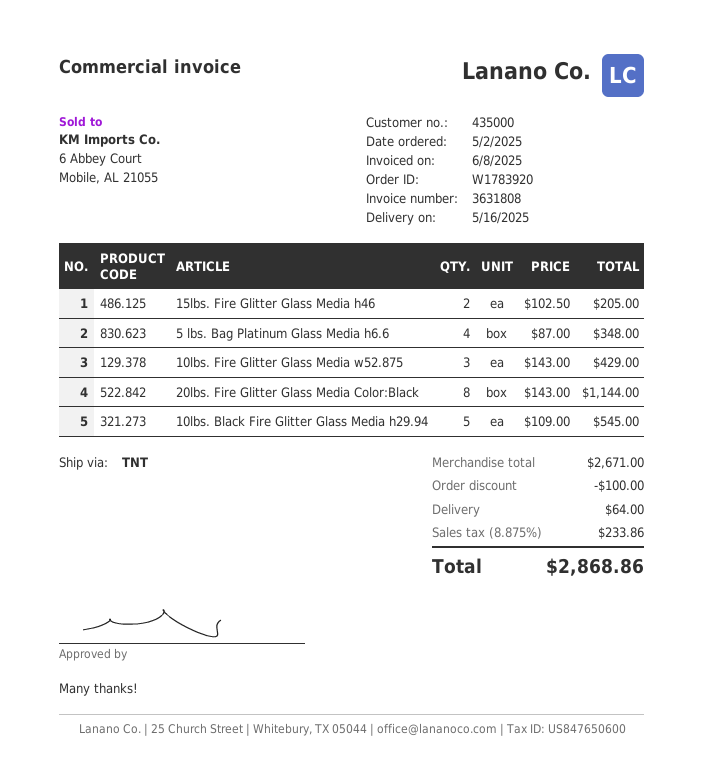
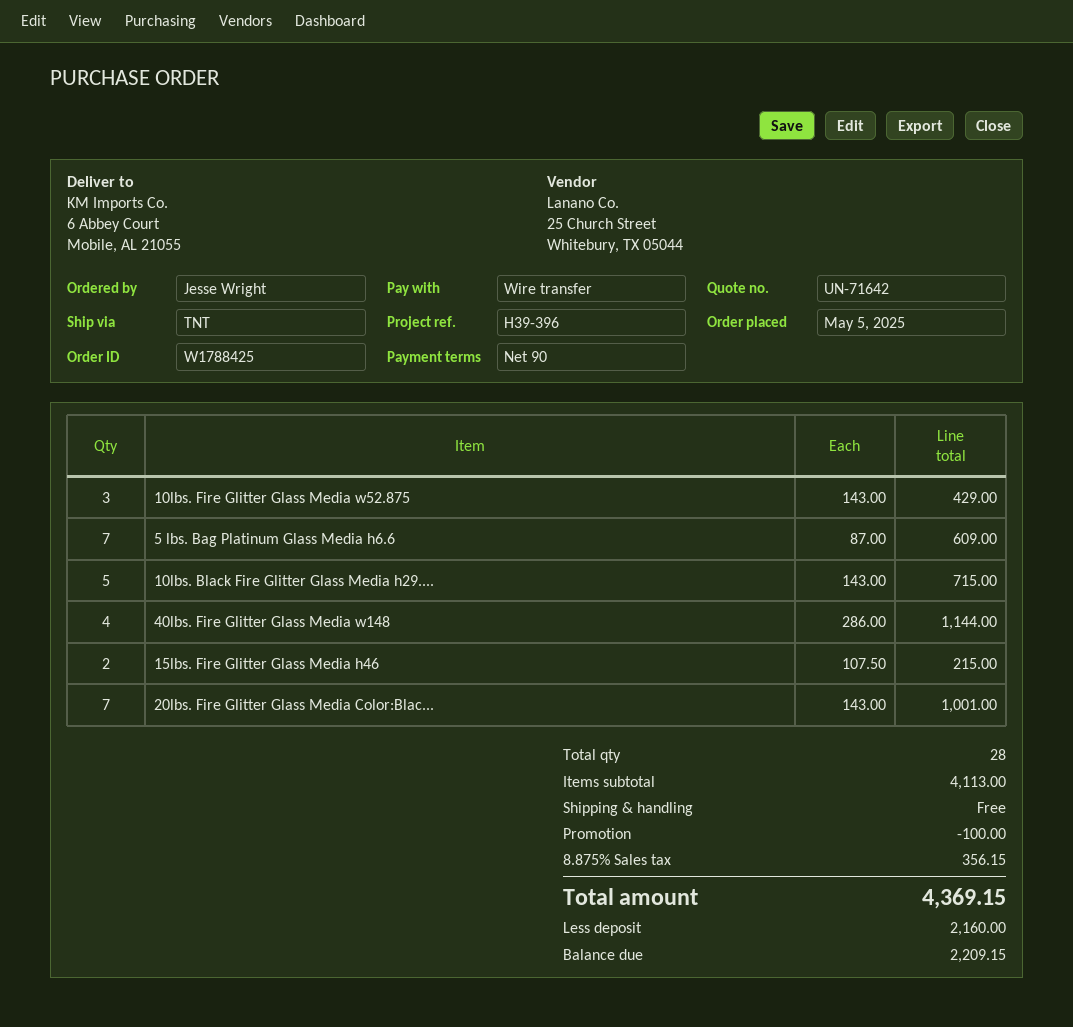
order number: W1783920 -> W1788425
order date: 2025-05-02 -> 2025-05-05
15lbs. Fire Glitter Glass Media h46: 2 x 102.50 = 205.00 -> 2 x 107.50 = 215.00
5 lbs. Bag Platinum Glass Media h6.6: 4 x 87.00 = 348.00 -> 7 x 87.00 = 609.00
20lbs. Fire Glitter Glass Media Color:Black: 8 x 143.00 = 1144.00 -> 7 x 143.00 = 1001.00
10lbs. Black Fire Glitter Glass Media h29.94: 5 x 109.00 = 545.00 -> 5 x 143.00 = 715.00
40lbs. Fire Glitter Glass Media w148: none -> 4 x 286.00 = 1144.00
subtotal: 2671.00 -> 4113.00
shipping: 64.00 -> 0.00
tax: 8.875% = 233.86 -> 8.875% = 356.15
total: 2868.86 -> 4369.15

